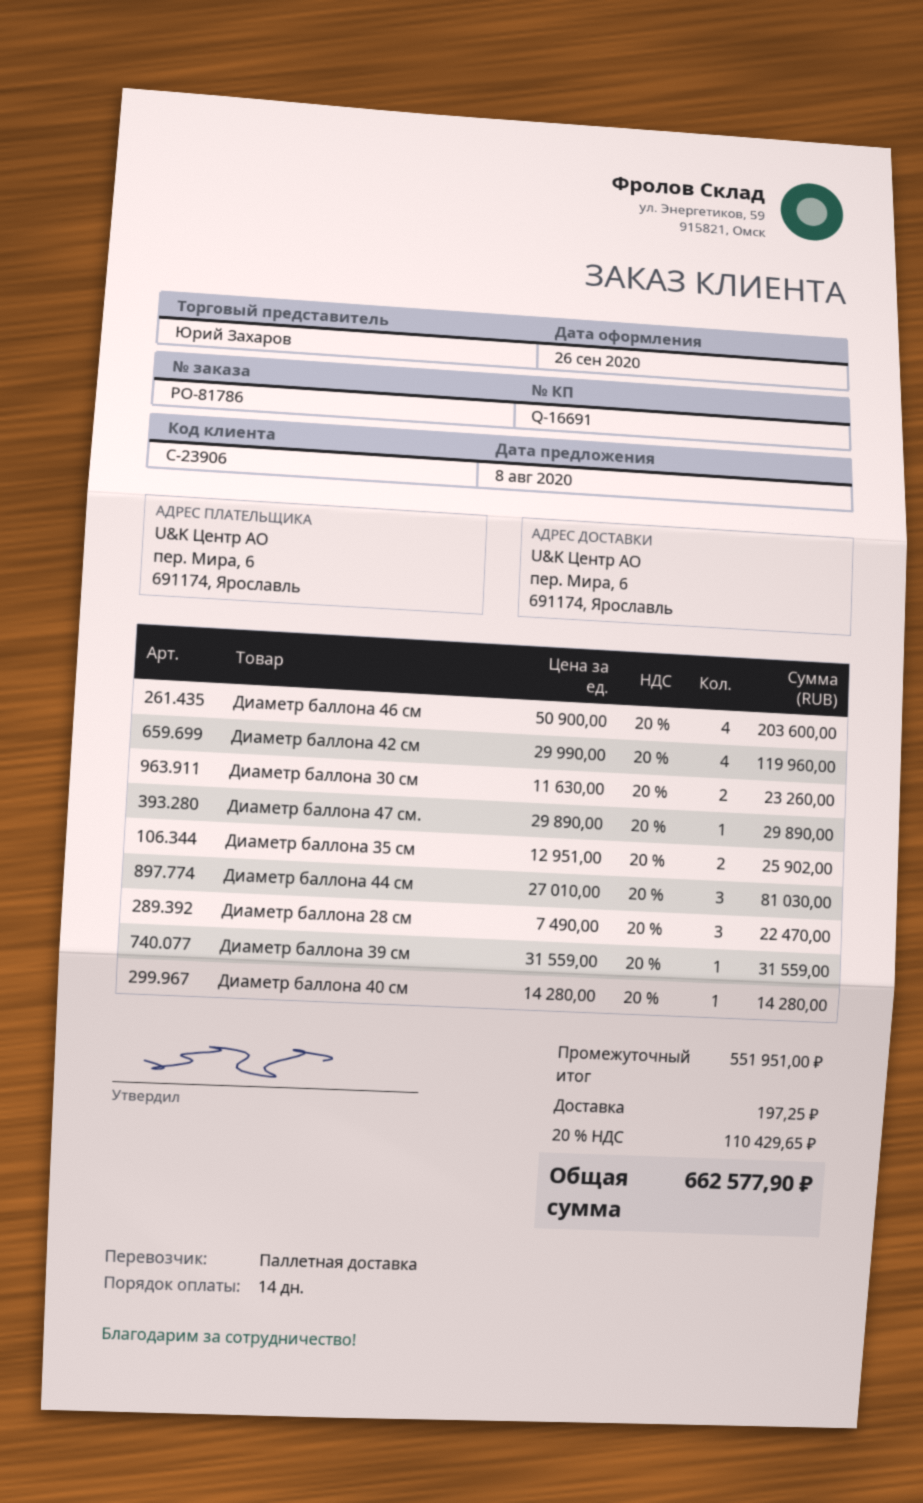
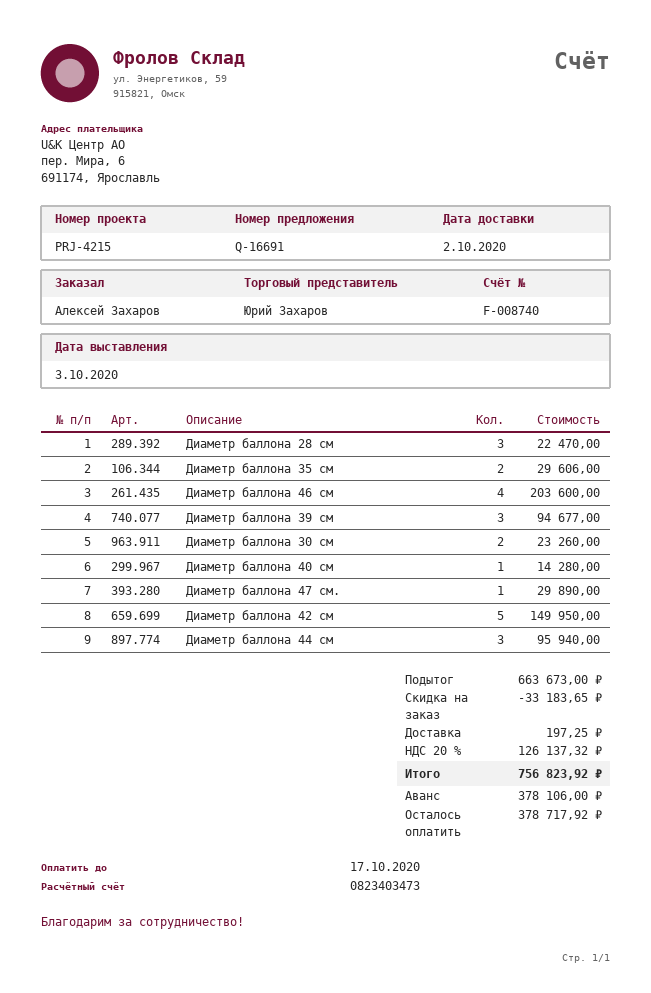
Диаметр баллона 42 см: 4 for 119960.00 -> 5 for 149950.00
Диаметр баллона 35 см: 2 for 25902.00 -> 2 for 29606.00
Диаметр баллона 44 см: 3 for 81030.00 -> 3 for 95940.00
Диаметр баллона 39 см: 1 for 31559.00 -> 3 for 94677.00
subtotal: 551951.00 -> 663673.00
discount: none -> 33183.65
tax: 20% = 110429.65 -> 20% = 126137.32
total: 662577.90 -> 756823.92

